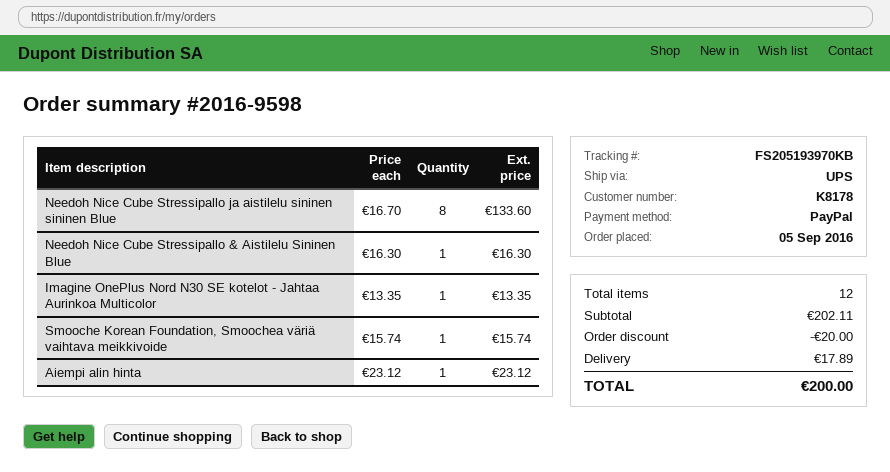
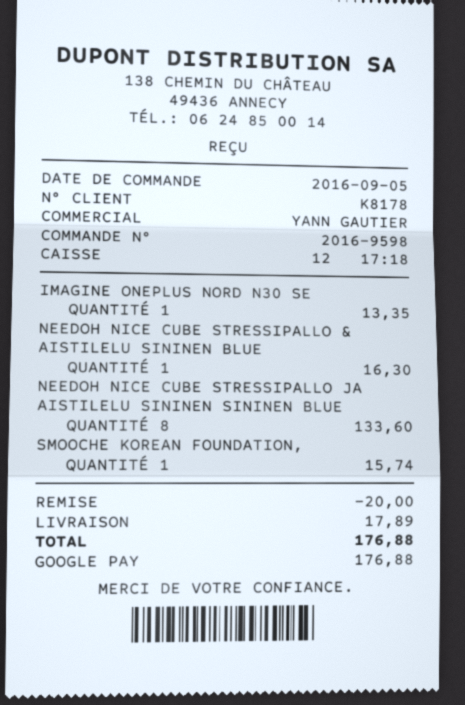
payment method: PayPal -> Google Pay
Aiempi alin hinta: 1 for 23.12 -> none
total: 200.00 -> 176.88

